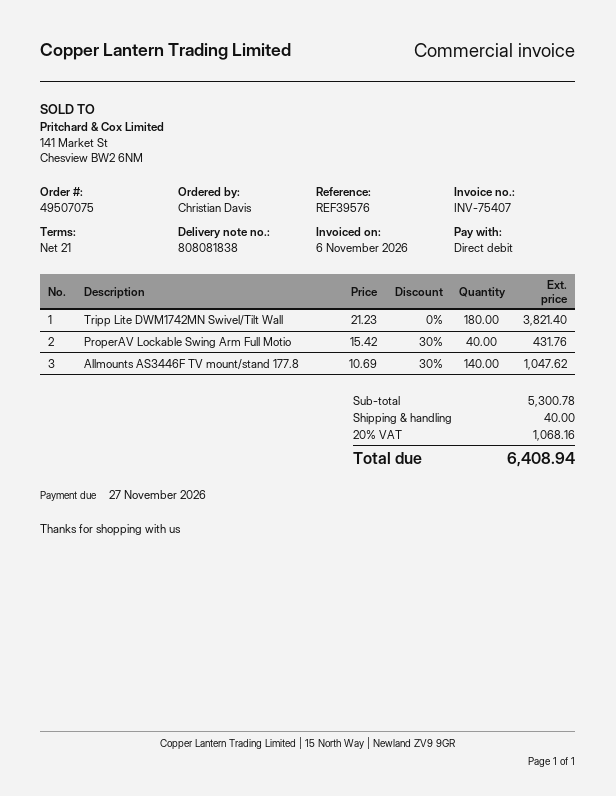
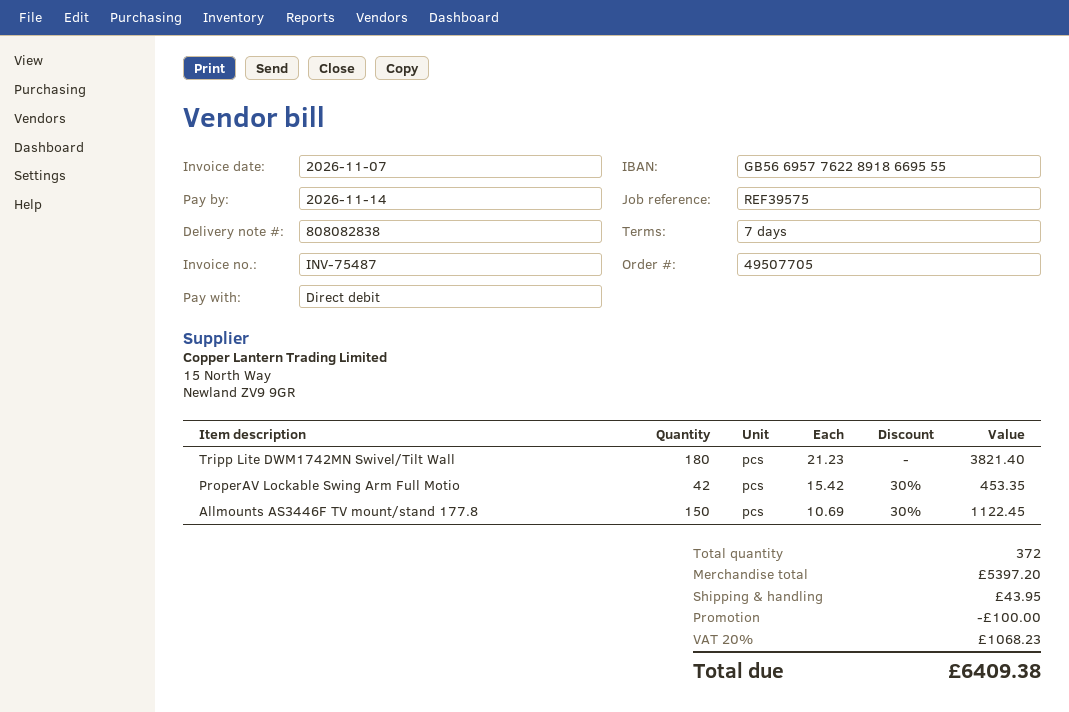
order number: 49507075 -> 49507705
delivery note number: 808081838 -> 808082838
invoice number: INV-75407 -> INV-75487
invoice date: 2026-11-06 -> 2026-11-07
payment terms: 21 days -> 7 days
due date: 2026-11-27 -> 2026-11-14
reference: REF39576 -> REF39575
ProperAV Lockable Swing Arm Full Motio: 40 x 15.42 - 30% = 431.76 -> 42 x 15.42 - 30% = 453.35
Allmounts AS3446F TV mount/stand 177.8: 140 x 10.69 - 30% = 1047.62 -> 150 x 10.69 - 30% = 1122.45
subtotal: 5300.78 -> 5397.20
discount: none -> 100.00
shipping: 40.00 -> 43.95
tax: 20% = 1068.16 -> 20% = 1068.23
total: 6408.94 -> 6409.38

